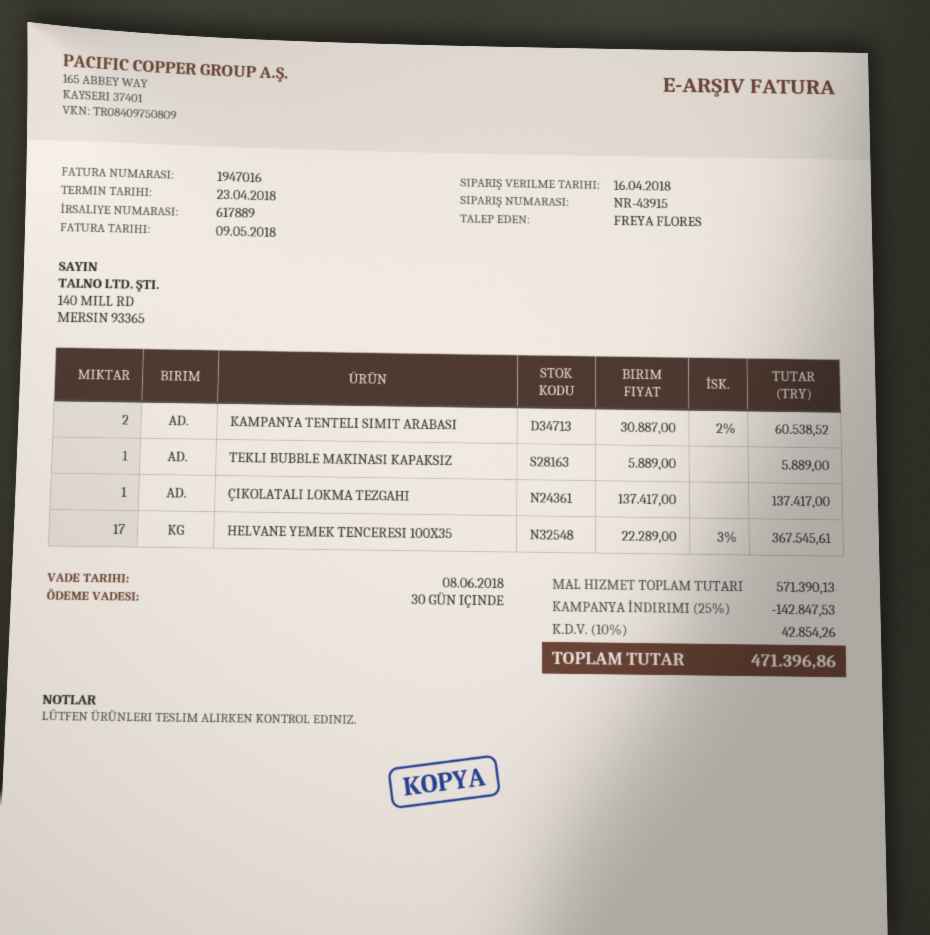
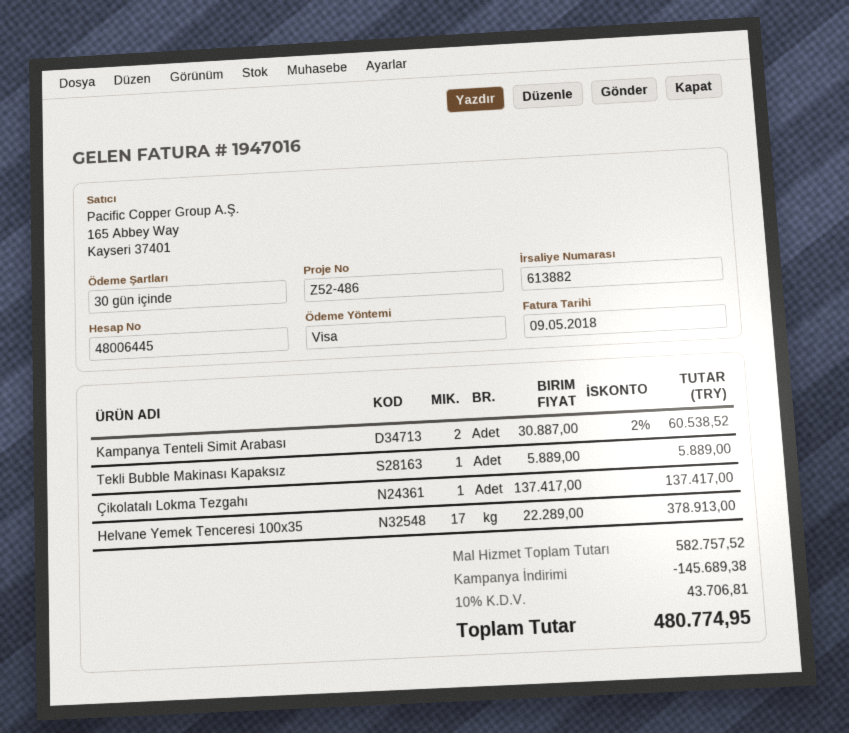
delivery note number: 617889 -> 613882
HELVANE YEMEK TENCERESI 100X35: 17 x 22289.00 - 3% = 367545.61 -> 17 x 22289.00 = 378913.00
subtotal: 571390.13 -> 582757.52
discount: 142847.53 -> 145689.38
tax: 10% = 42854.26 -> 10% = 43706.81
total: 471396.86 -> 480774.95

